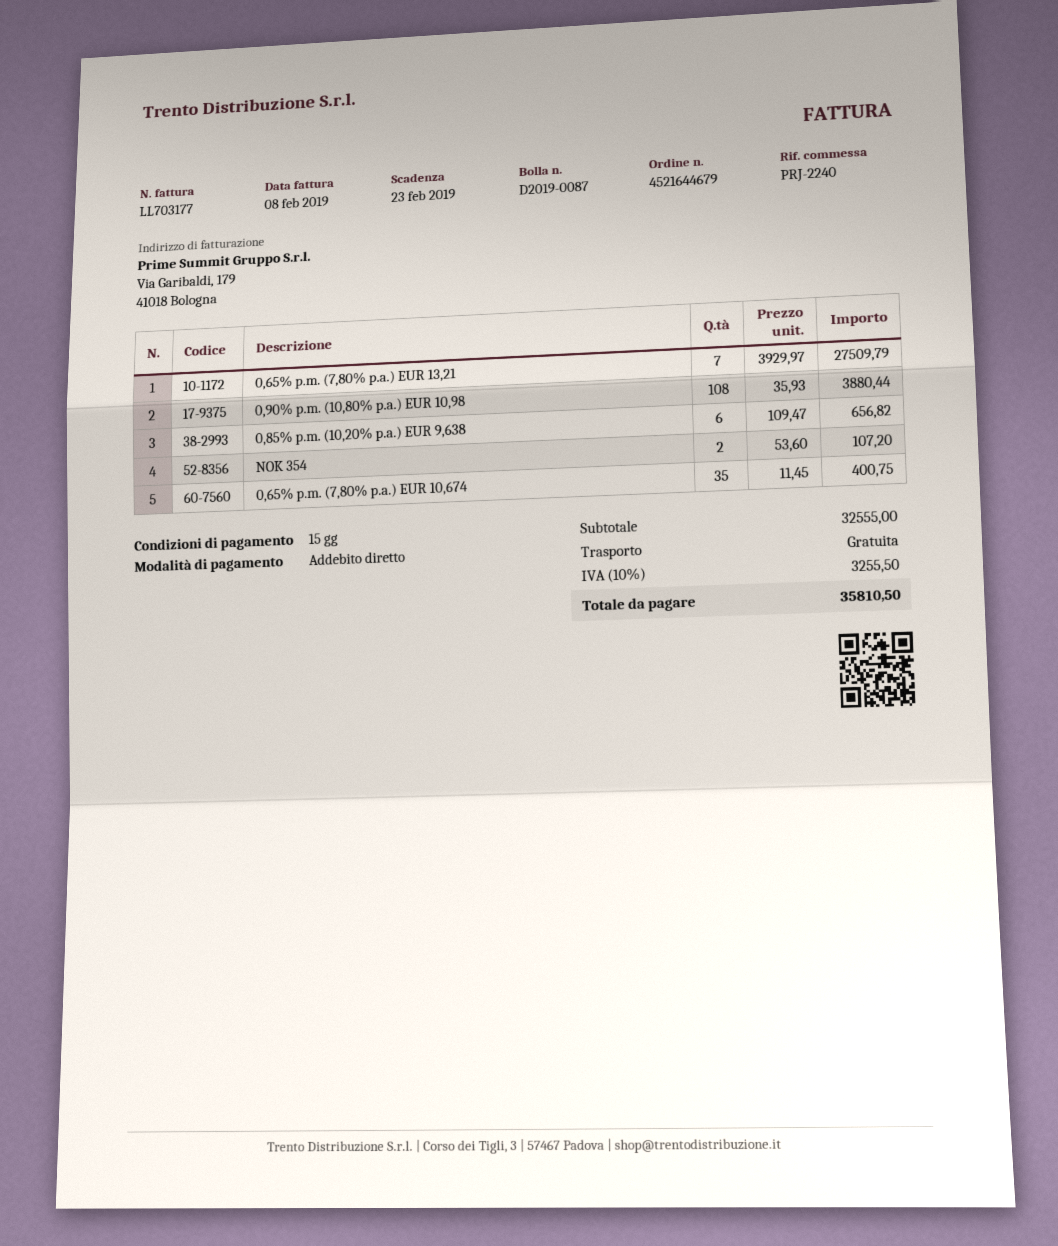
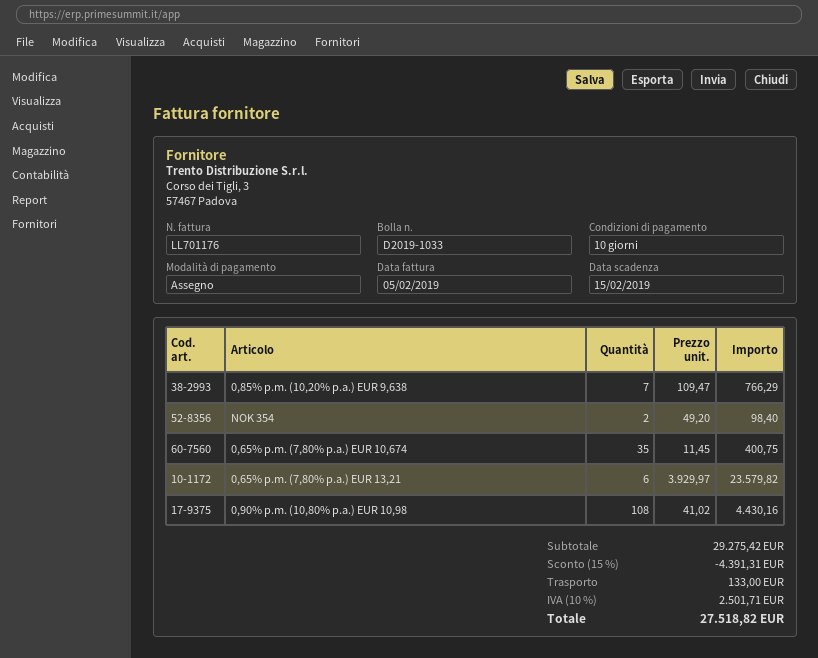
delivery note number: D2019-0087 -> D2019-1033
invoice number: LL703177 -> LL701176
invoice date: 2019-02-08 -> 2019-02-05
payment terms: 15 days -> 10 days
due date: 2019-02-23 -> 2019-02-15
payment method: direct debit -> cheque
0,65% p.m. (7,80% p.a.) EUR 13,21: 7 x 3929.97 = 27509.79 -> 6 x 3929.97 = 23579.82
0,90% p.m. (10,80% p.a.) EUR 10,98: 108 x 35.93 = 3880.44 -> 108 x 41.02 = 4430.16
0,85% p.m. (10,20% p.a.) EUR 9,638: 6 x 109.47 = 656.82 -> 7 x 109.47 = 766.29
NOK 354: 2 x 53.60 = 107.20 -> 2 x 49.20 = 98.40
subtotal: 32555.00 -> 29275.42
discount: none -> 15% = 4391.31
shipping: 0.00 -> 133.00
tax: 10% = 3255.50 -> 10% = 2501.71
total: 35810.50 -> 27518.82

